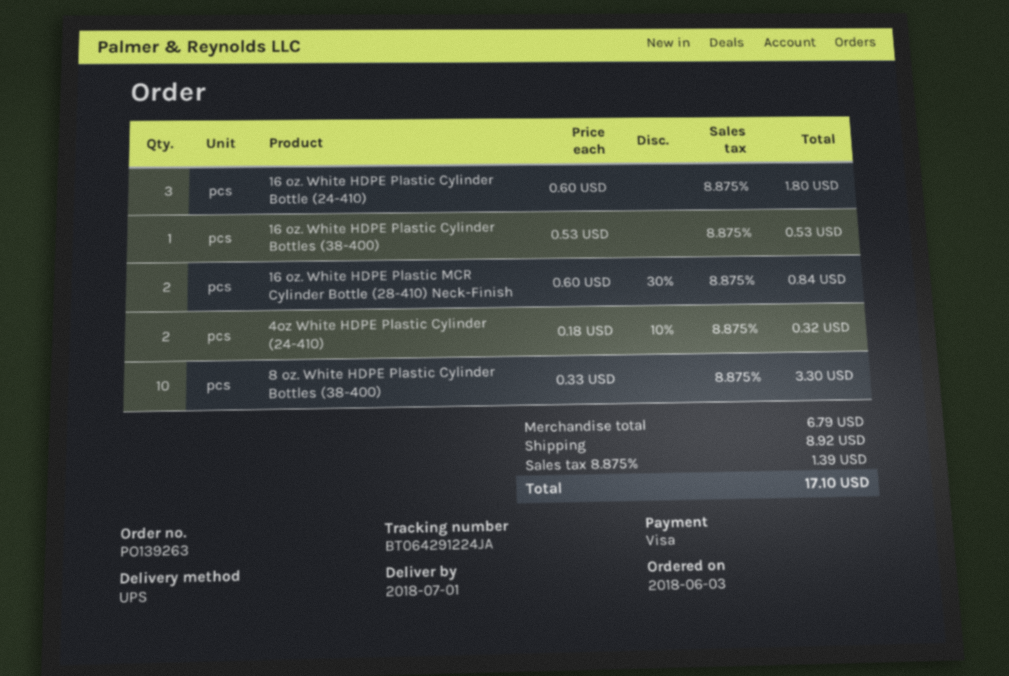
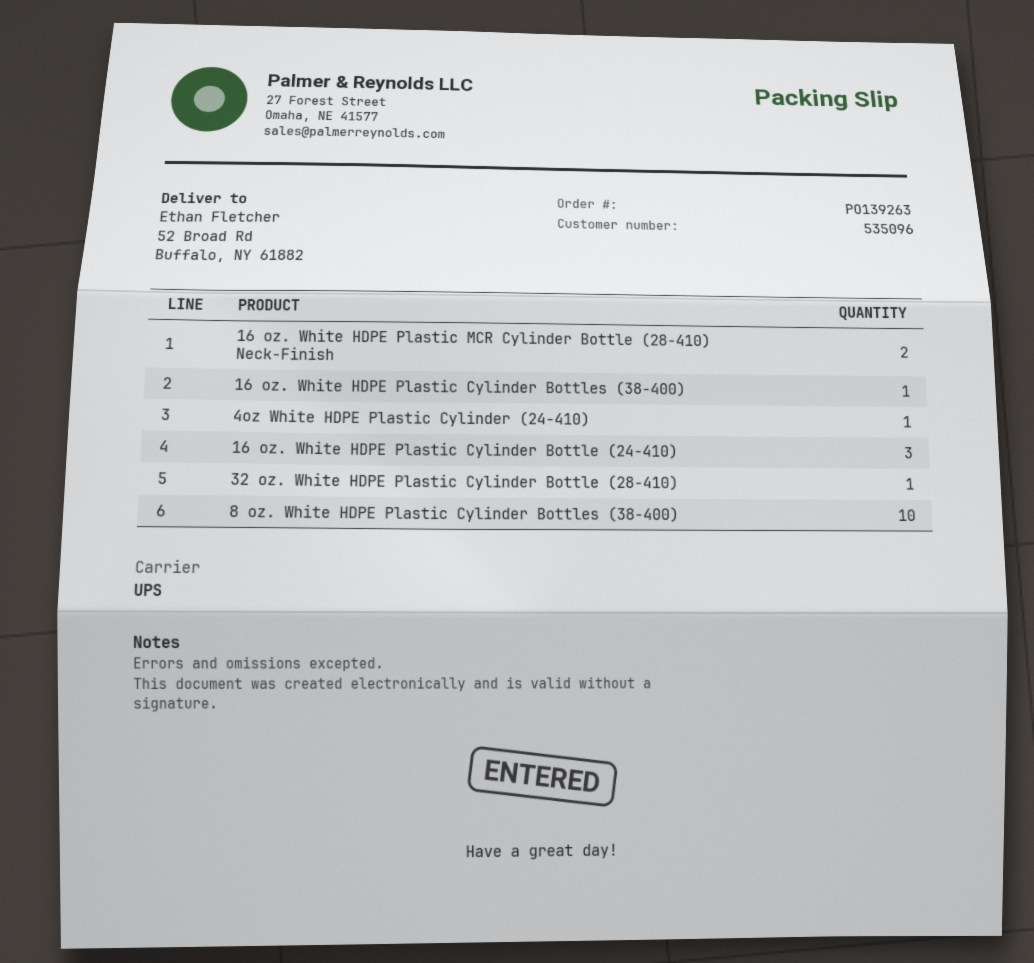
4oz White HDPE Plastic Cylinder (24-410): 2 -> 1
32 oz. White HDPE Plastic Cylinder Bottle (28-410): none -> 1

